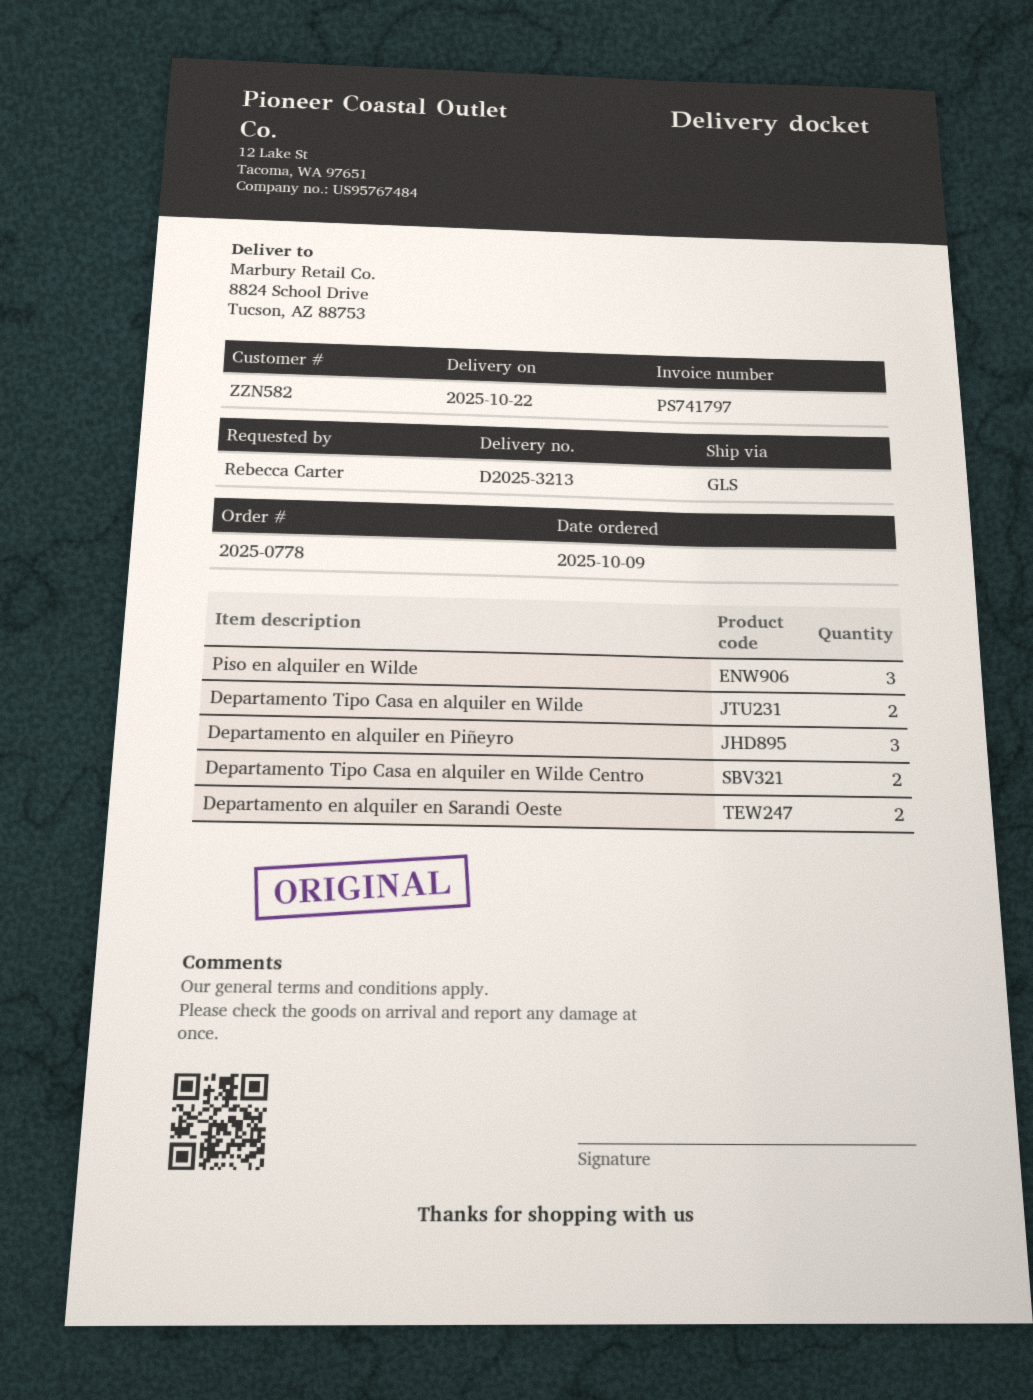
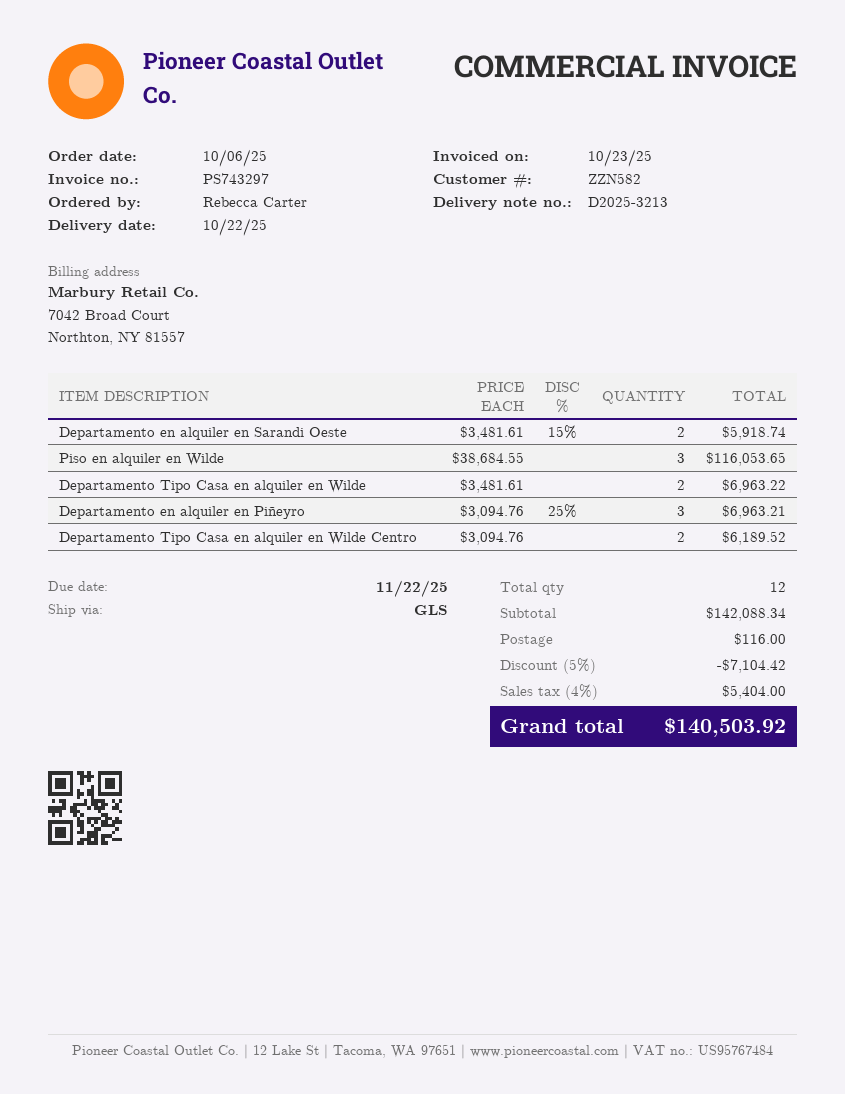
order date: 2025-10-09 -> 2025-10-06
invoice number: PS741797 -> PS743297

